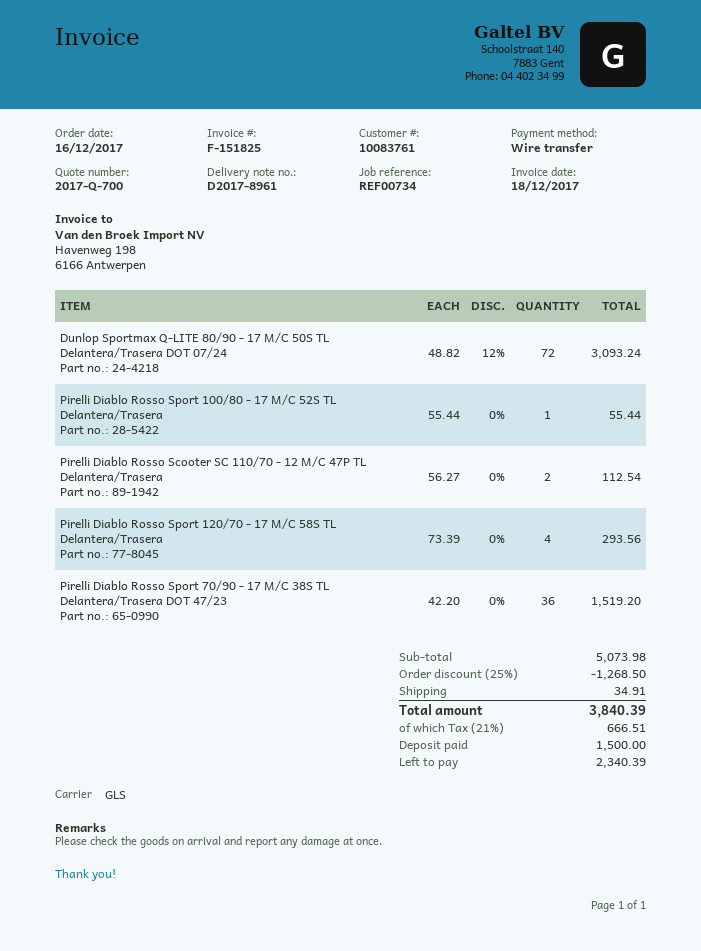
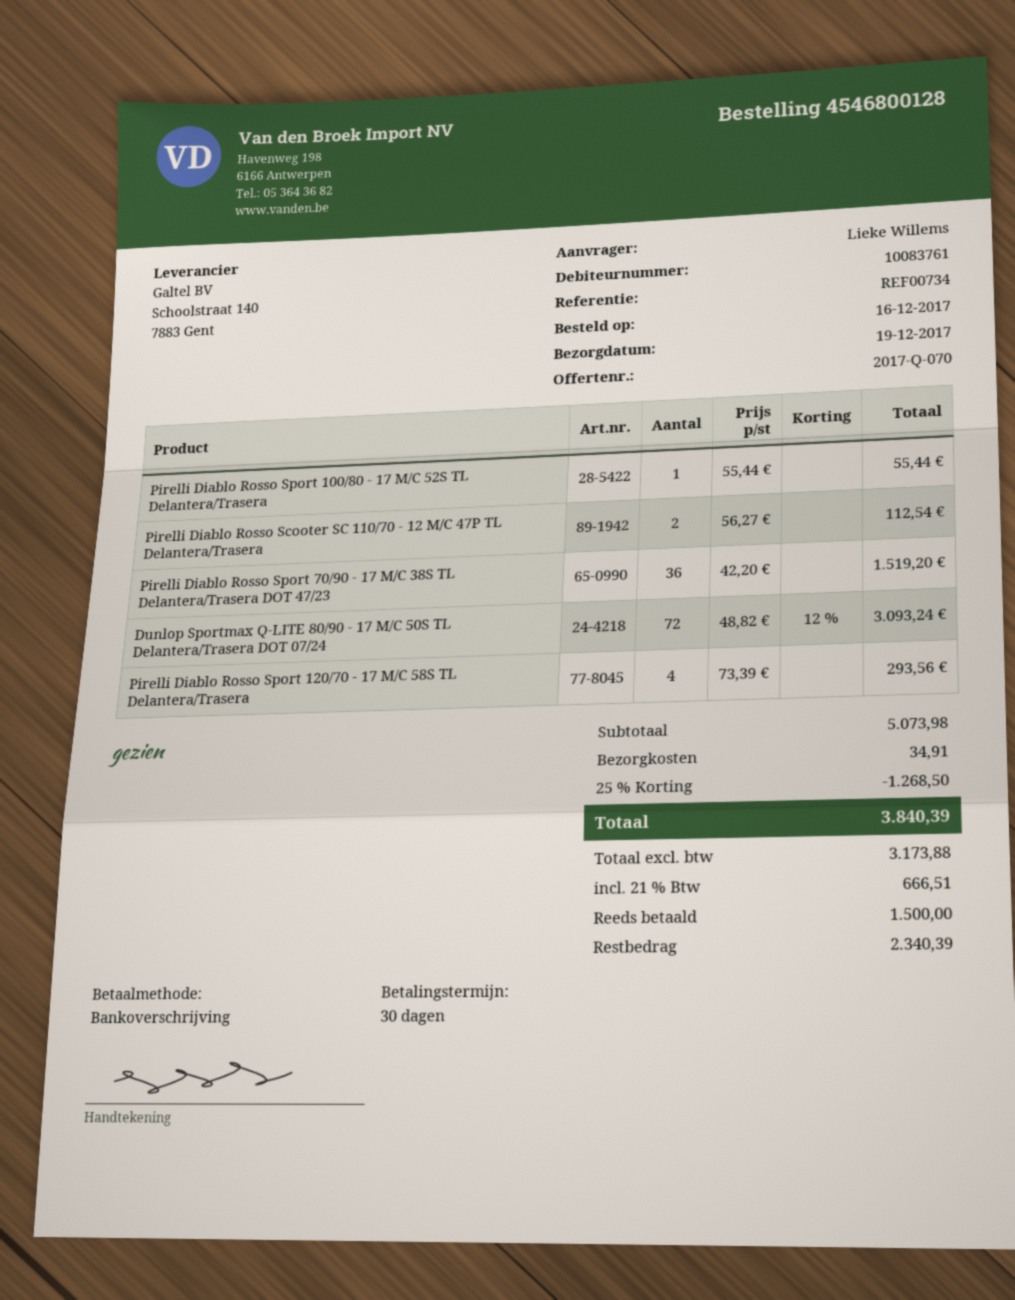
quote number: 2017-Q-700 -> 2017-Q-070

